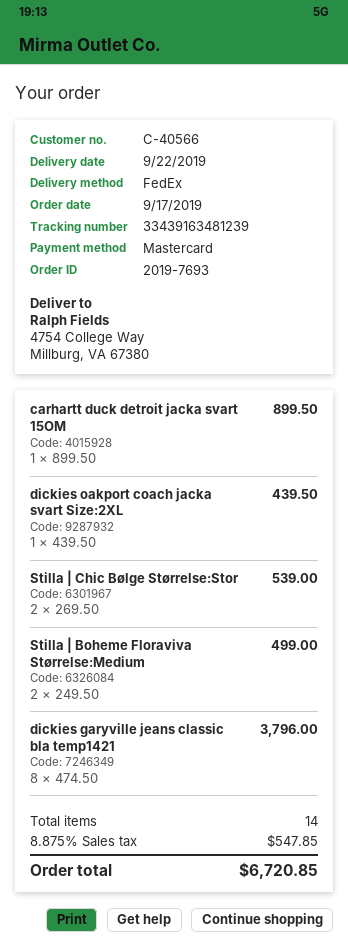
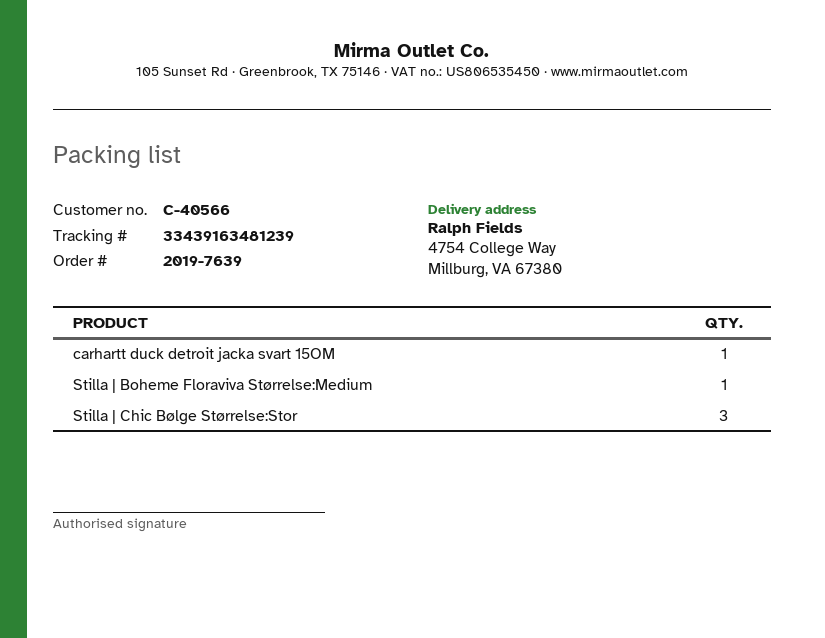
order number: 2019-7693 -> 2019-7639
dickies oakport coach jacka svart Size:2XL: 1 -> none
Stilla | Chic Bølge Størrelse:Stor: 2 -> 3
Stilla | Boheme Floraviva Størrelse:Medium: 2 -> 1
dickies garyville jeans classic bla temp1421: 8 -> none

